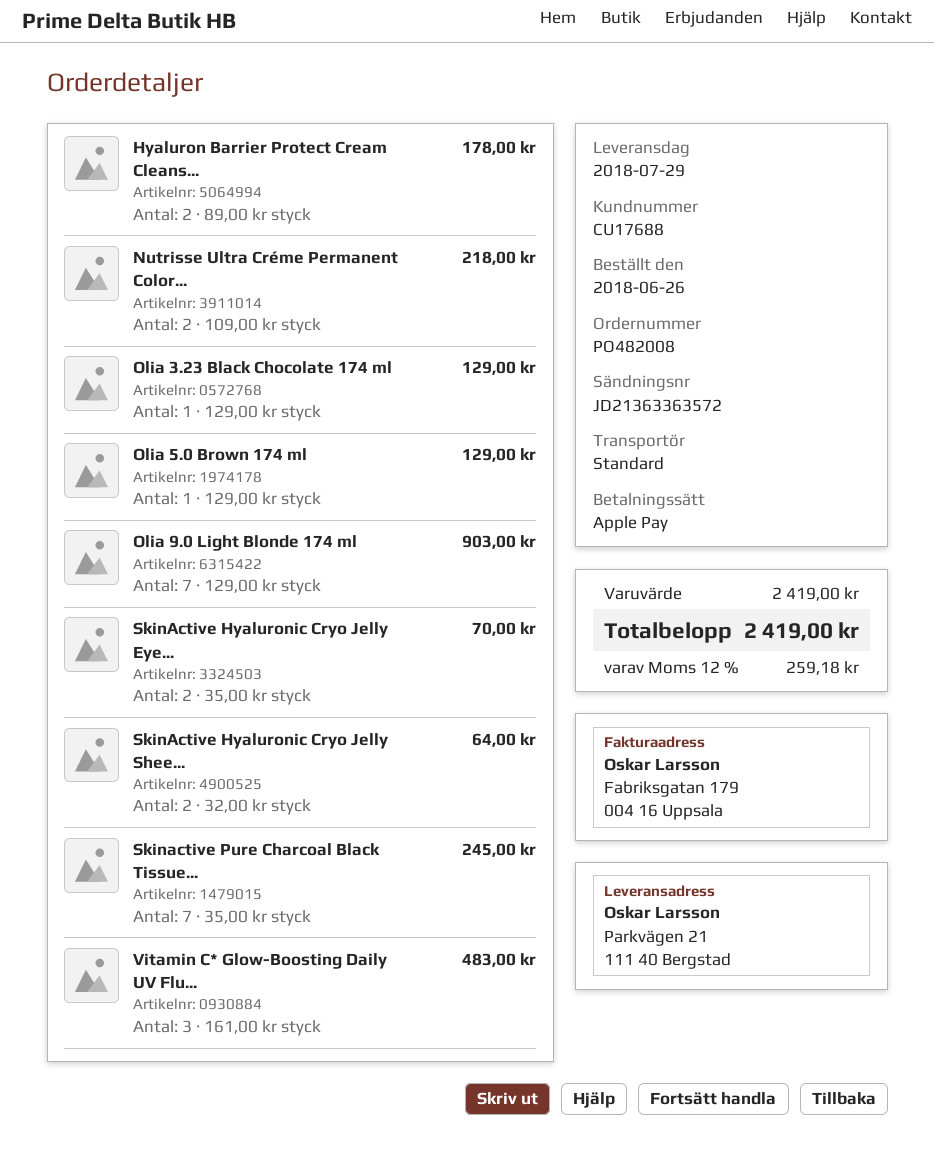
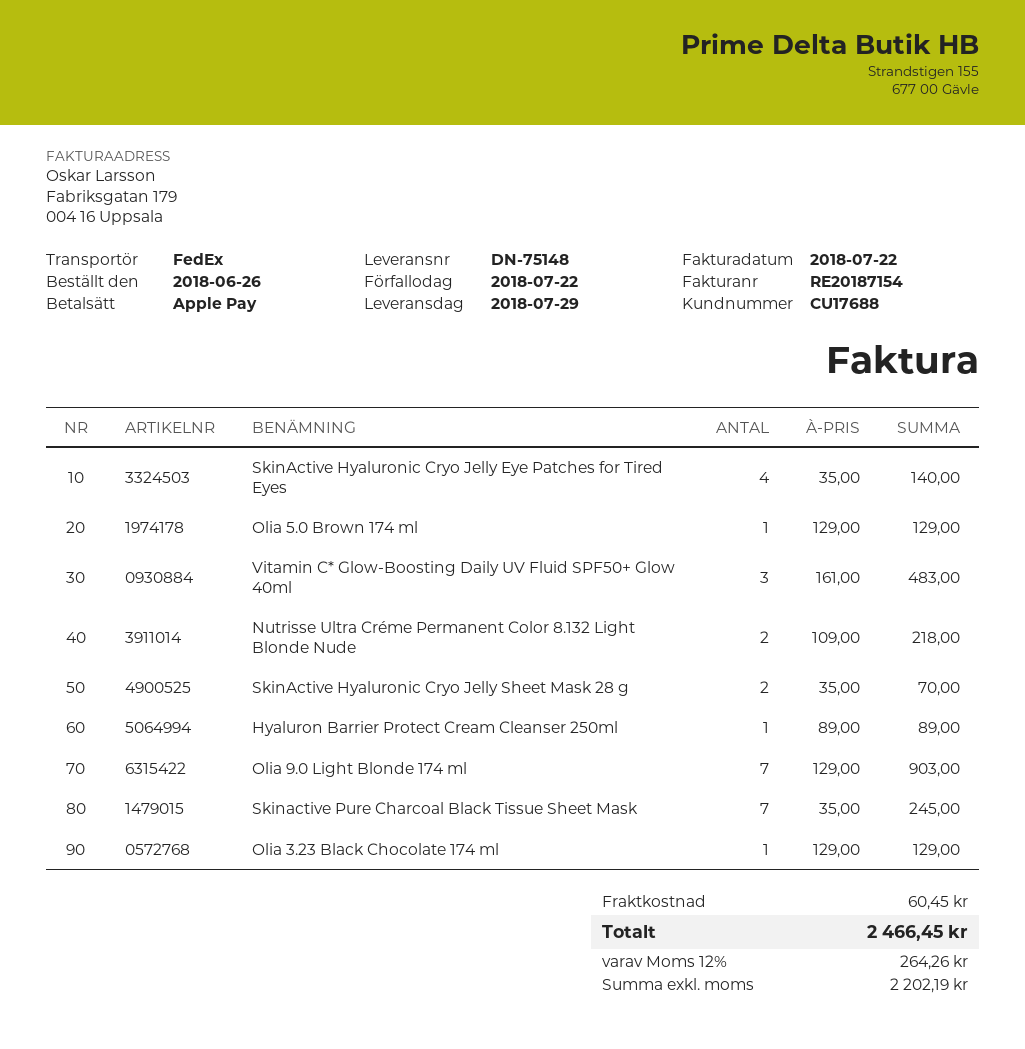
shipping method: standard -> FedEx
Hyaluron Barrier Protect Cream Cleans...: 2 x 89.00 = 178.00 -> 1 x 89.00 = 89.00
SkinActive Hyaluronic Cryo Jelly Eye...: 2 x 35.00 = 70.00 -> 4 x 35.00 = 140.00
SkinActive Hyaluronic Cryo Jelly Shee...: 2 x 32.00 = 64.00 -> 2 x 35.00 = 70.00
shipping: none -> 60.45
tax: 12% = 259.18 -> 12% = 264.26
total: 2419.00 -> 2466.45

